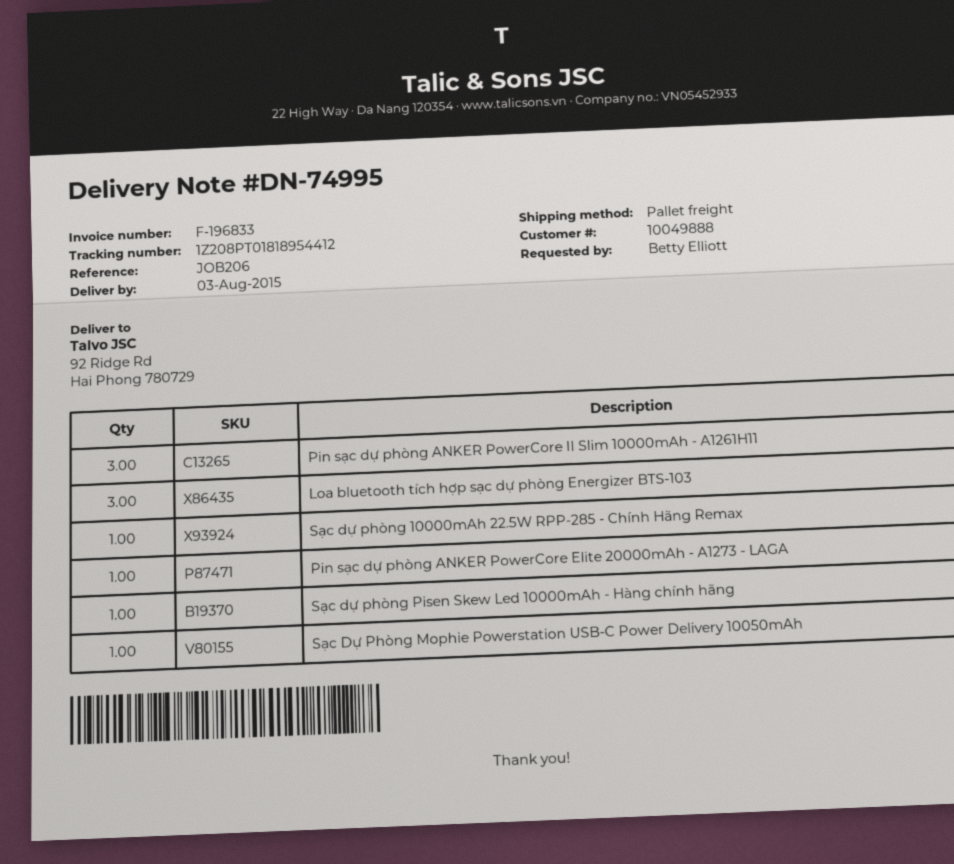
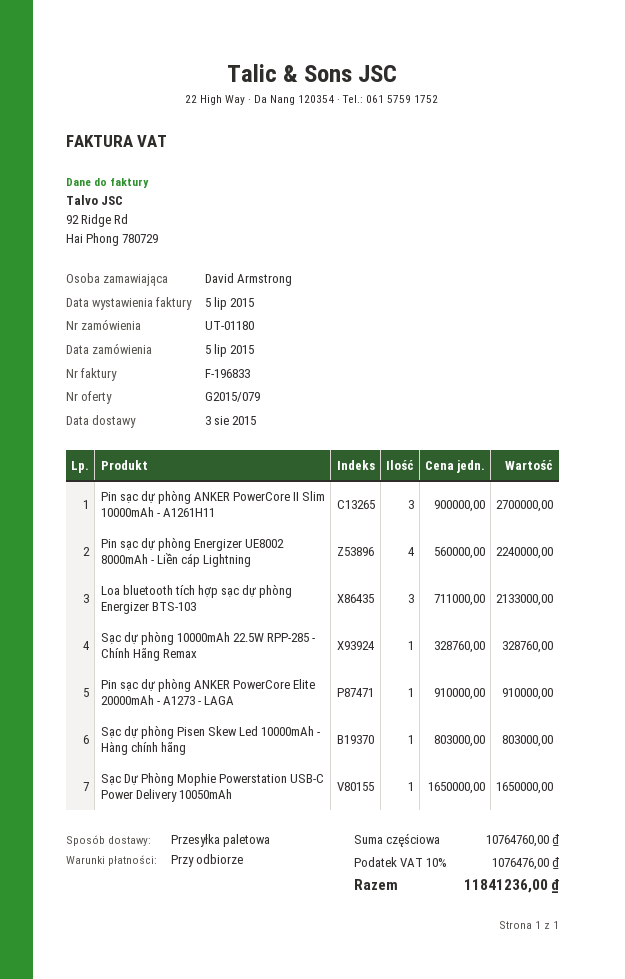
ordered by: Betty Elliott -> David Armstrong
Pin sạc dự phòng Energizer UE8002 8000mAh - Liền cáp Lightning: none -> 4

